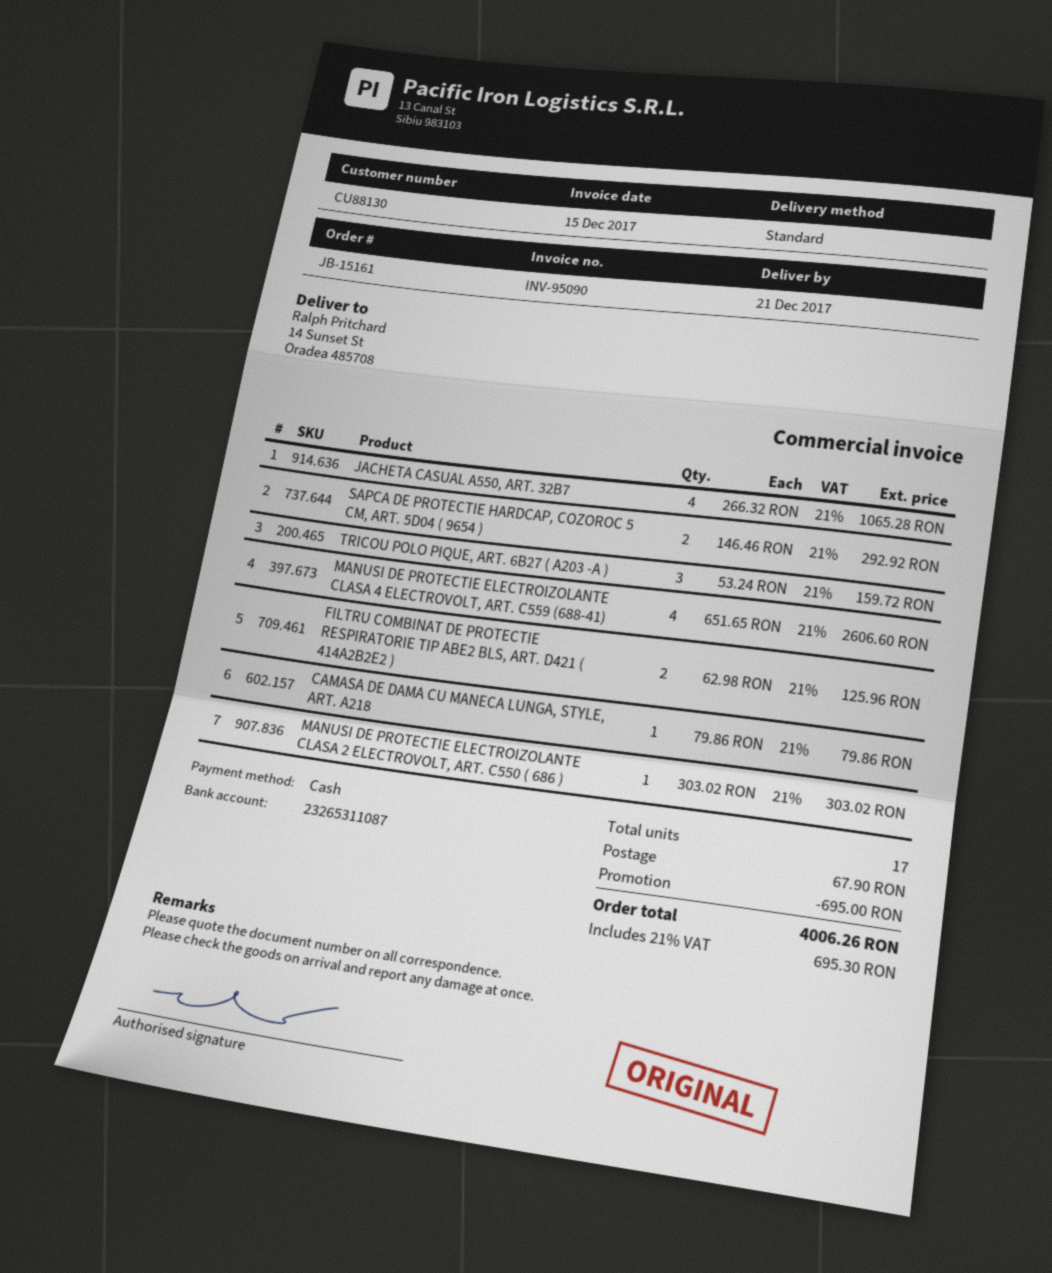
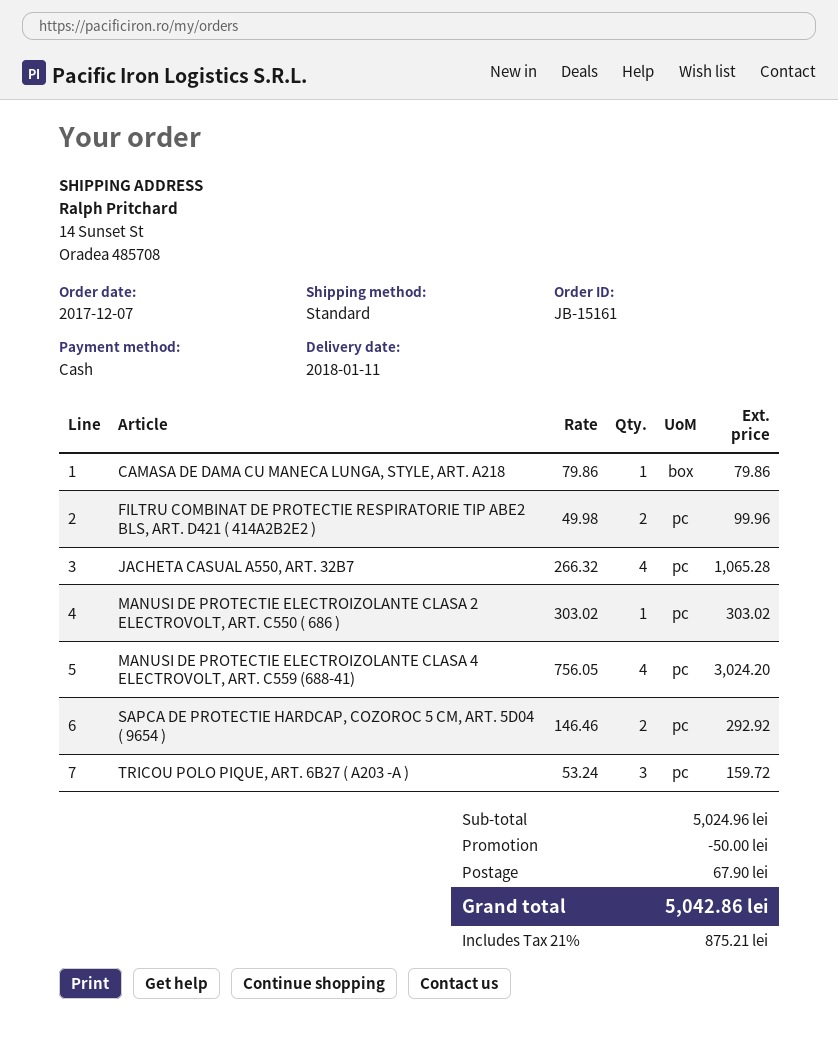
delivery date: 2017-12-21 -> 2018-01-11
MANUSI DE PROTECTIE ELECTROIZOLANTE CLASA 4 ELECTROVOLT, ART. C559 (688-41): 4 x 651.65 = 2606.60 -> 4 x 756.05 = 3024.20
FILTRU COMBINAT DE PROTECTIE RESPIRATORIE TIP ABE2 BLS, ART. D421 ( 414A2B2E2 ): 2 x 62.98 = 125.96 -> 2 x 49.98 = 99.96
discount: 695.00 -> 50.00
tax: 21% = 695.30 -> 21% = 875.21
total: 4006.26 -> 5042.86

